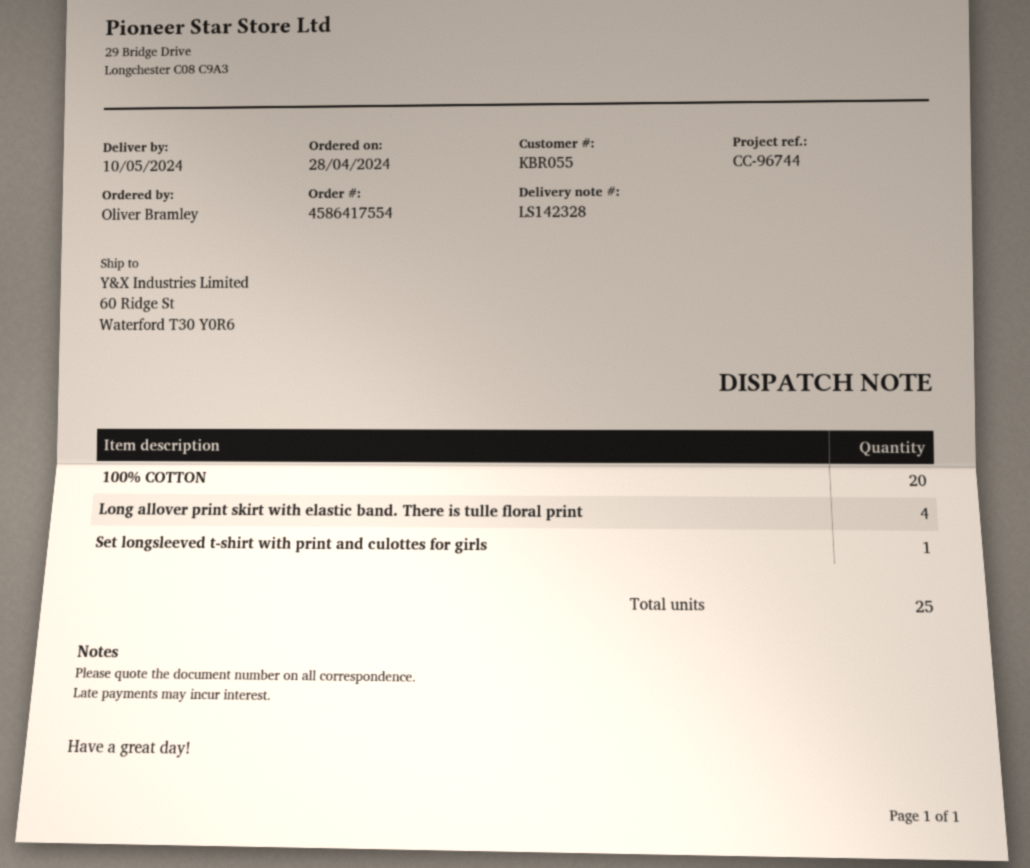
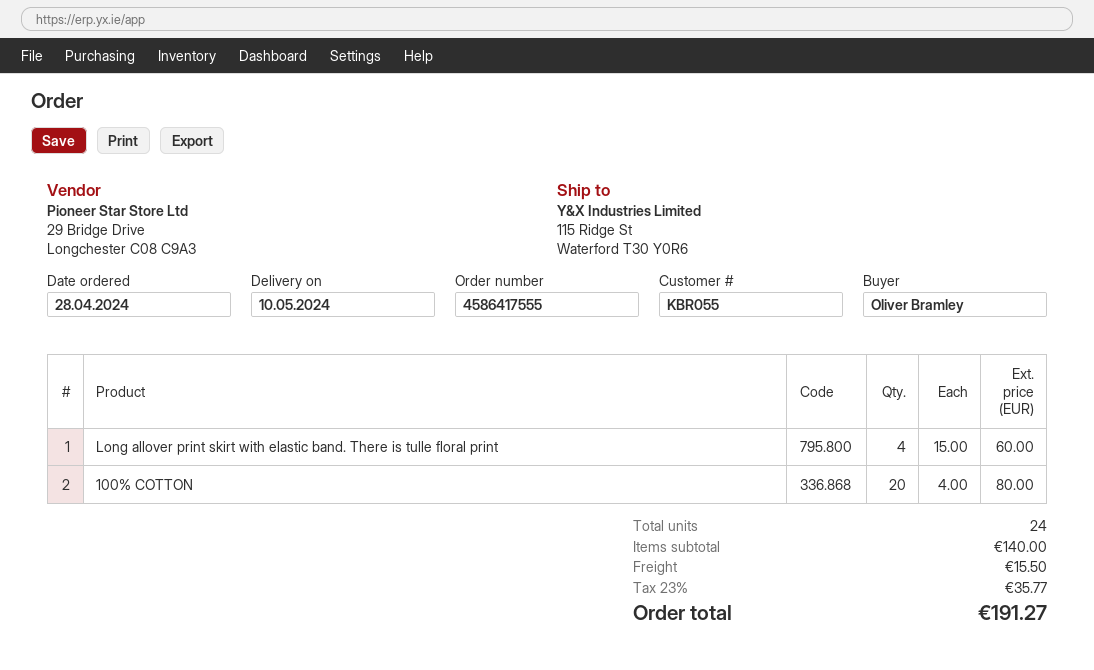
order number: 4586417554 -> 4586417555
ship to: 60 Ridge St, Waterford T30 Y0R6 -> 115 Ridge St, Waterford T30 Y0R6
Set longsleeved t-shirt with print and culottes for girls: 1 -> none
total quantity: 25 -> 24

